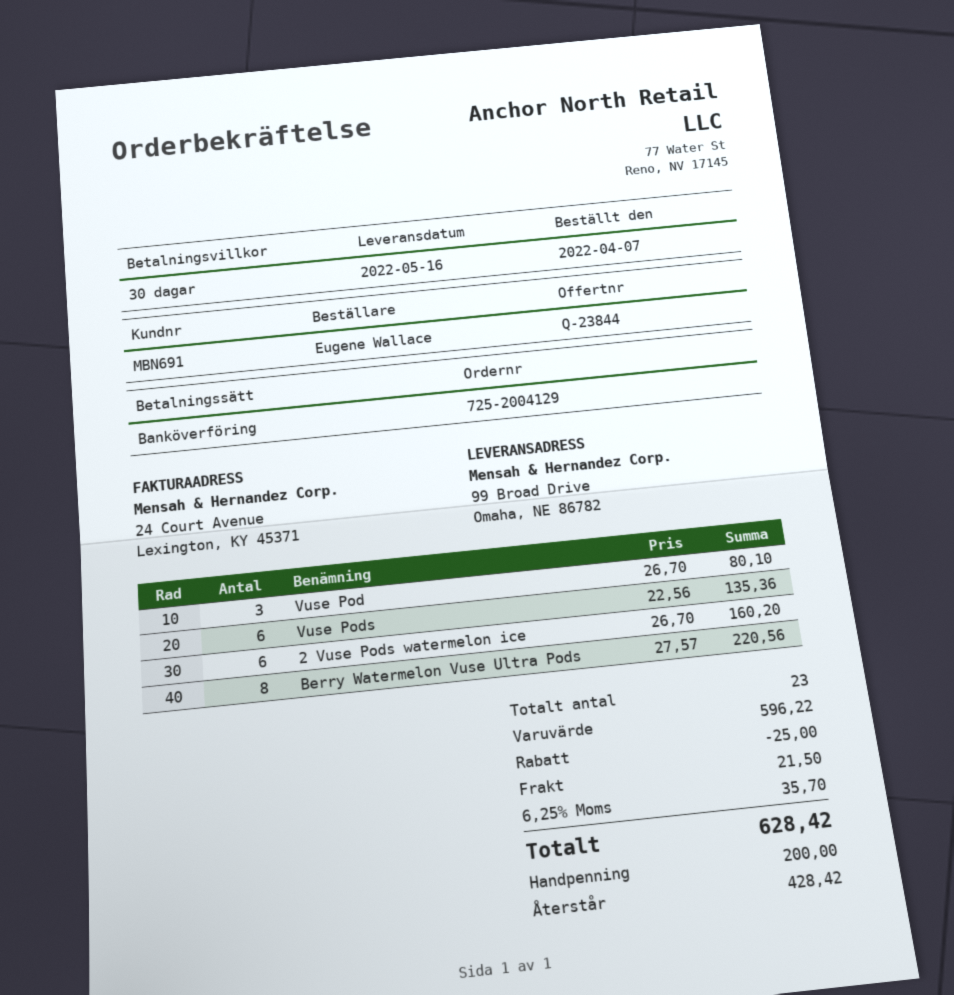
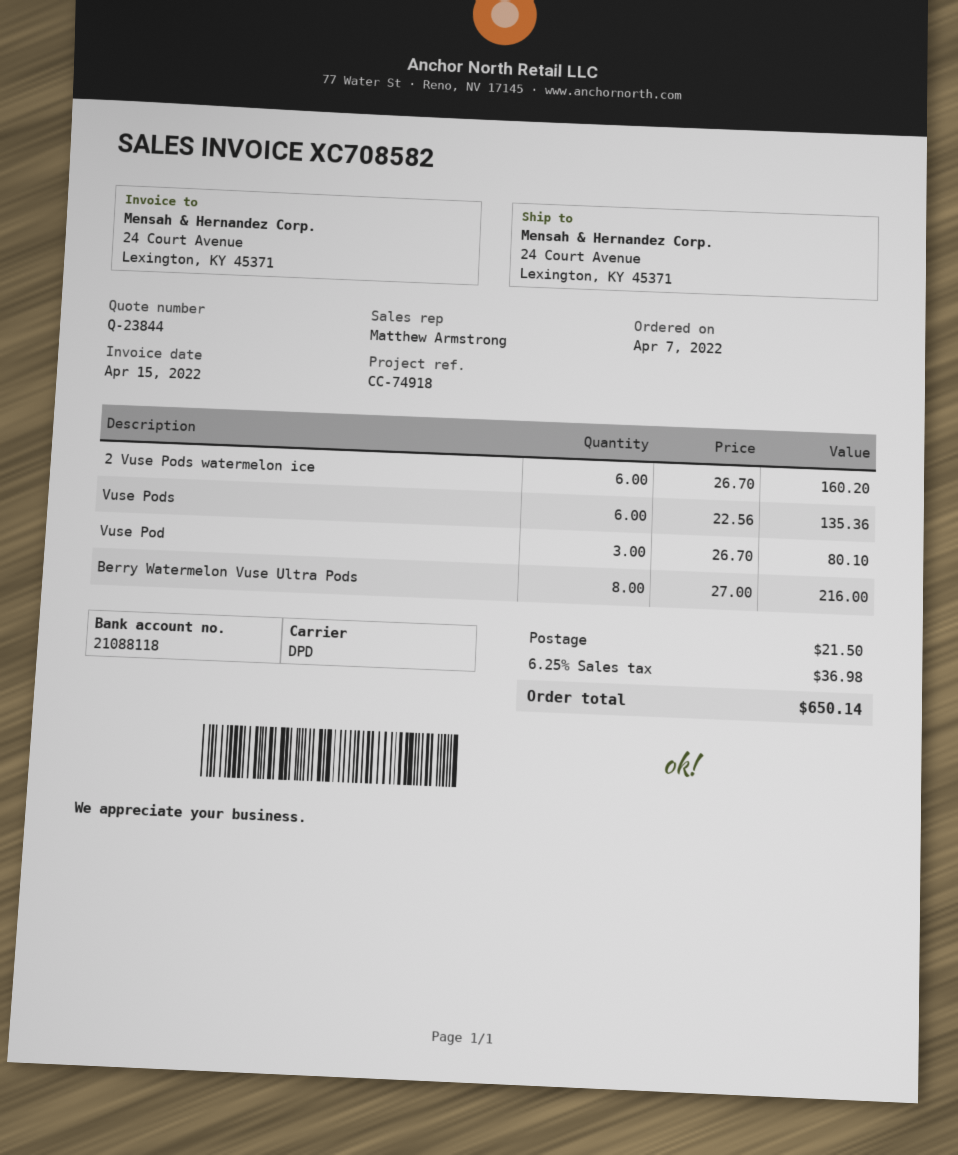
ship to: 99 Broad Drive, Omaha, NE 86782 -> 24 Court Avenue, Lexington, KY 45371
Berry Watermelon Vuse Ultra Pods: 8 x 27.57 = 220.56 -> 8 x 27.00 = 216.00
discount: 25.00 -> none
tax: 6.25% = 35.70 -> 6.25% = 36.98
total: 628.42 -> 650.14

